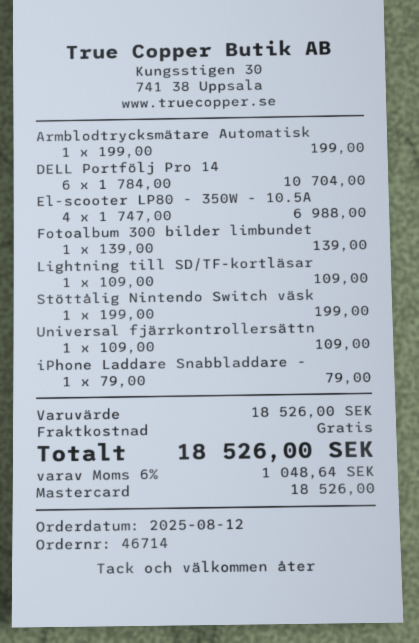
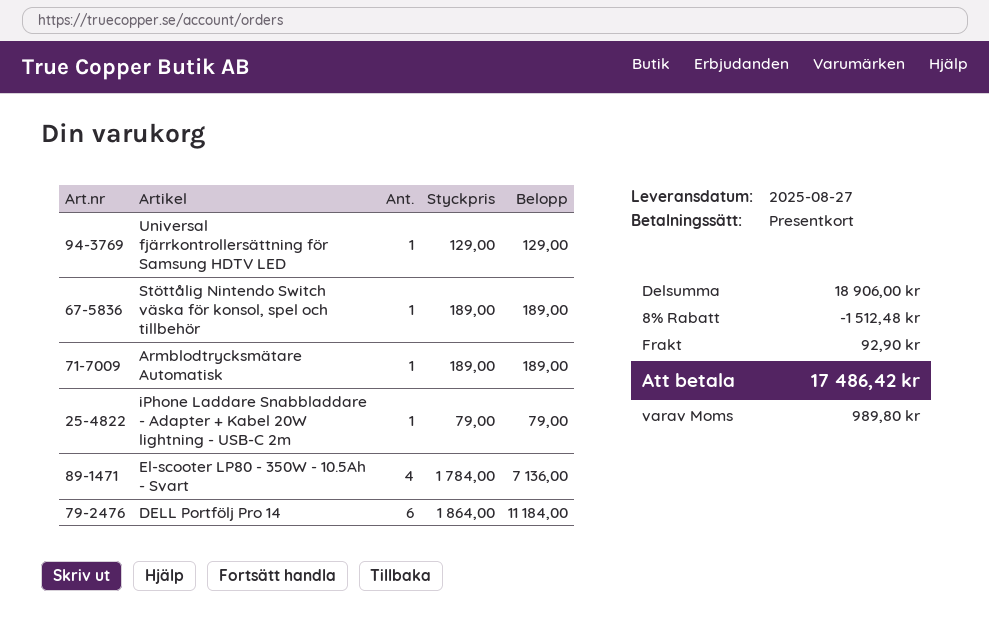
payment method: Mastercard -> gift card
Armblodtrycksmätare Automatisk: 1 x 199.00 = 199.00 -> 1 x 189.00 = 189.00
DELL Portfölj Pro 14: 6 x 1784.00 = 10704.00 -> 6 x 1864.00 = 11184.00
El-scooter LP80 - 350W - 10.5A: 4 x 1747.00 = 6988.00 -> 4 x 1784.00 = 7136.00
Fotoalbum 300 bilder limbundet: 1 x 139.00 = 139.00 -> none
Lightning till SD/TF-kortläsar: 1 x 109.00 = 109.00 -> none
Stöttålig Nintendo Switch väsk: 1 x 199.00 = 199.00 -> 1 x 189.00 = 189.00
Universal fjärrkontrollersättn: 1 x 109.00 = 109.00 -> 1 x 129.00 = 129.00
subtotal: 18526.00 -> 18906.00
discount: none -> 8% = 1512.48
shipping: 0.00 -> 92.90
tax: 1048.64 -> 989.80
total: 18526.00 -> 17486.42

